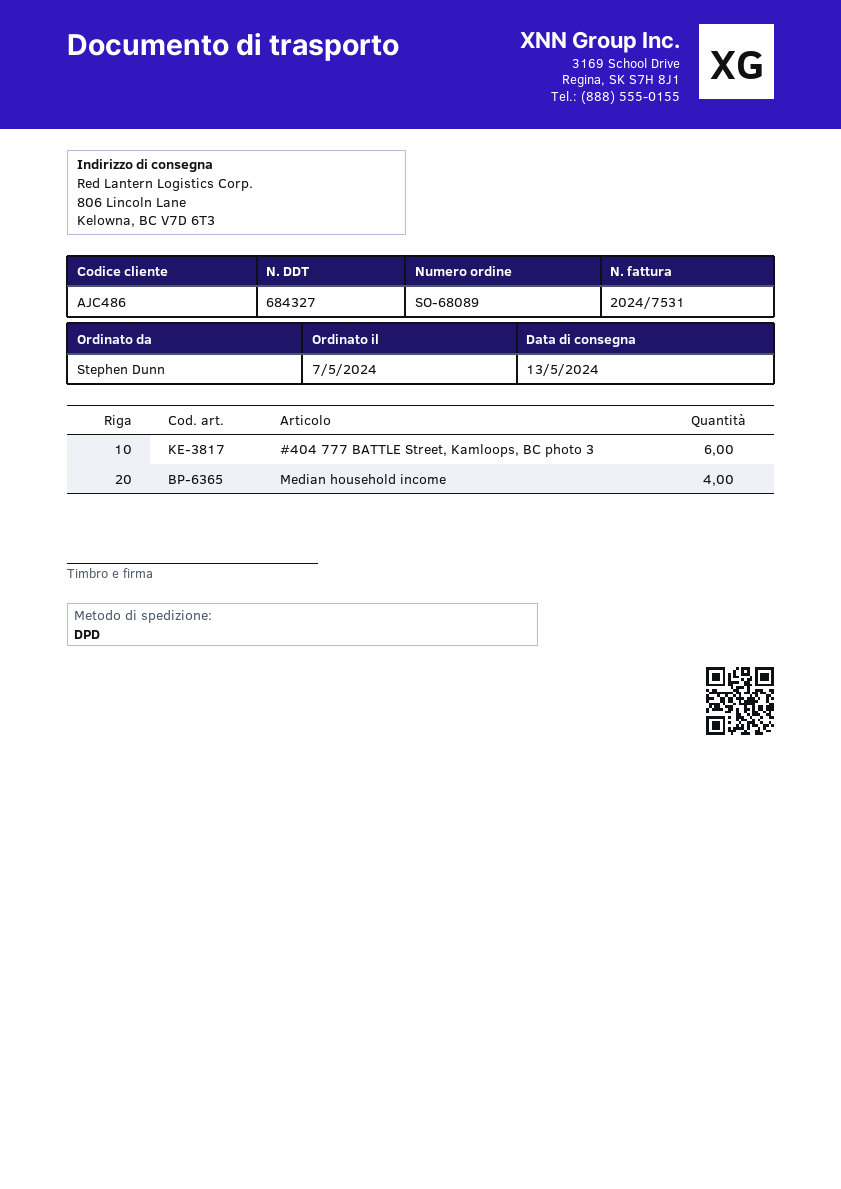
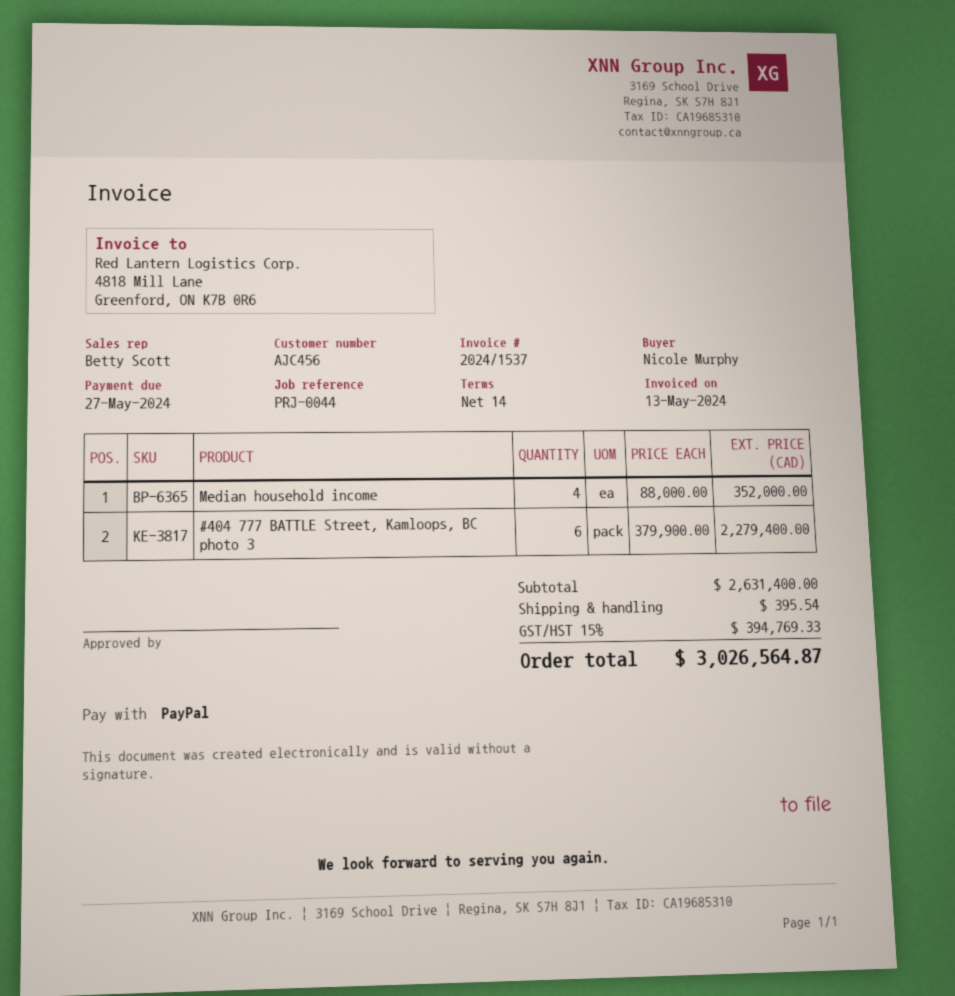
invoice number: 2024/7531 -> 2024/1537
customer number: AJC486 -> AJC456
ordered by: Stephen Dunn -> Nicole Murphy

